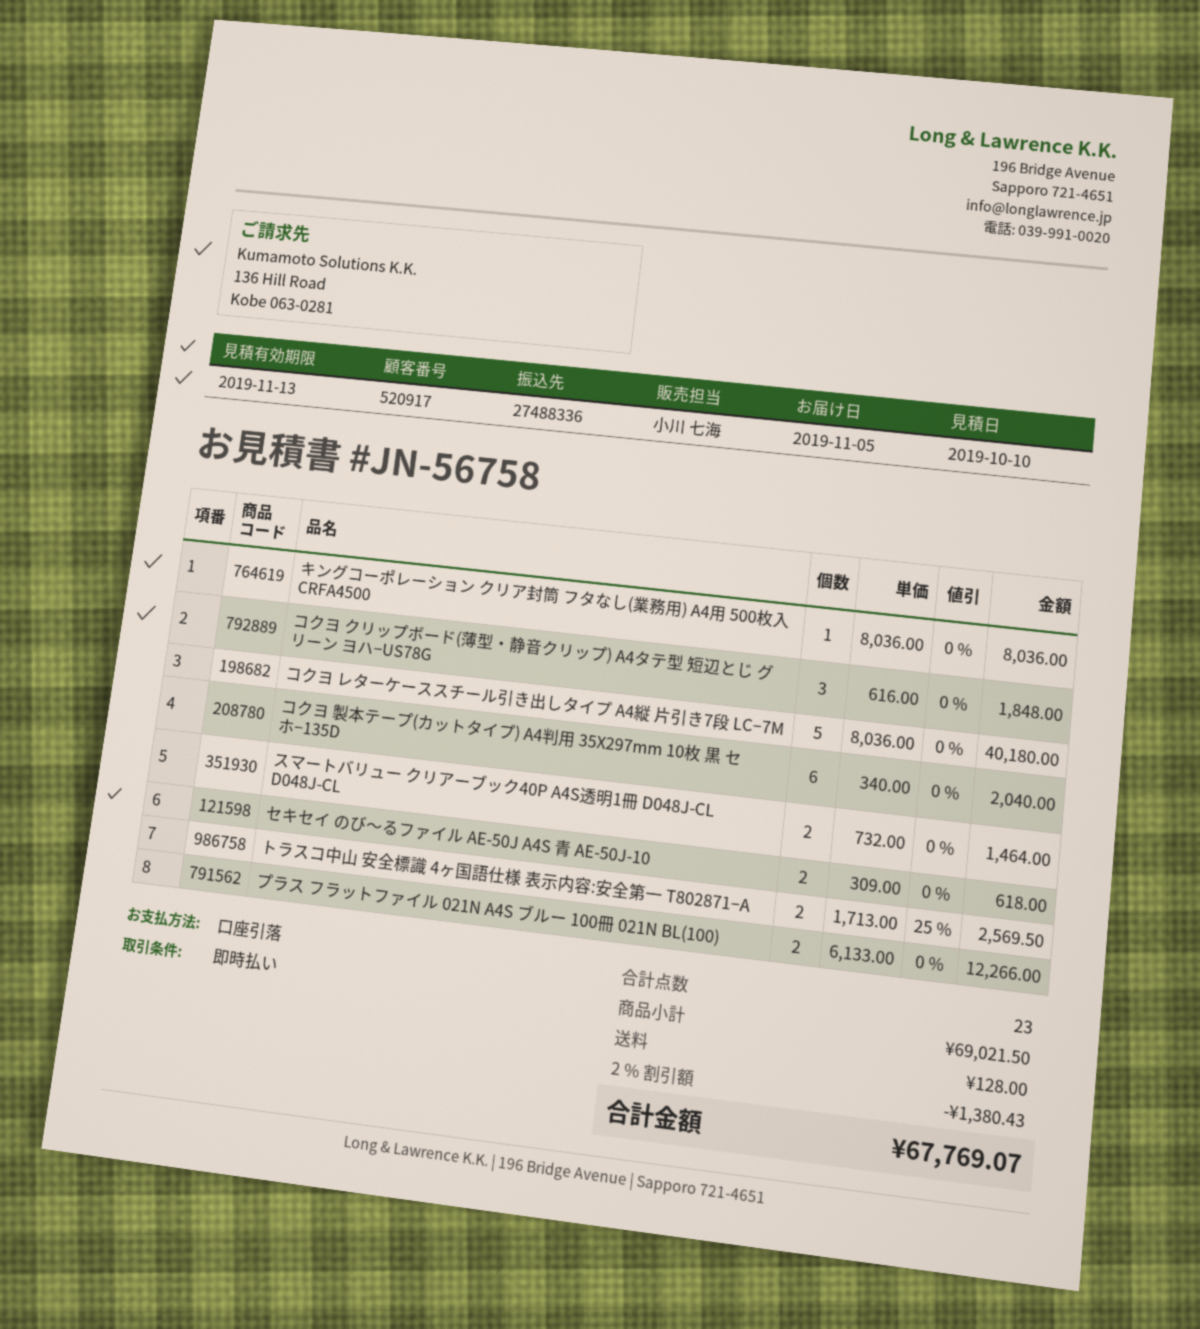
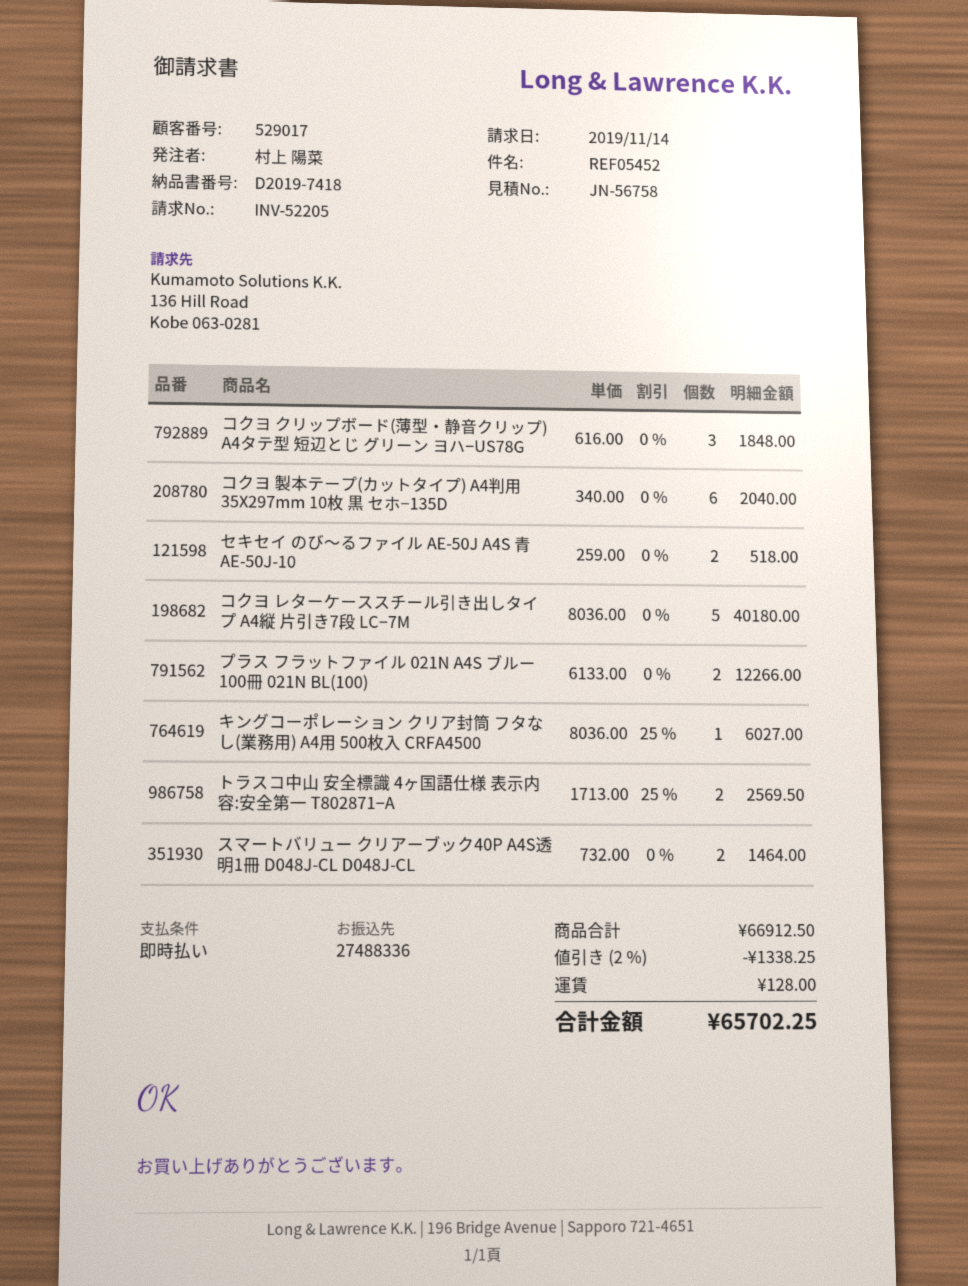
customer number: 520917 -> 529017
キングコーポレーション クリア封筒 フタなし(業務用) A4用 500枚入 CRFA4500: 1 x 8036.00 = 8036.00 -> 1 x 8036.00 - 25% = 6027.00
セキセイ のび〜るファイル AE-50J A4S 青 AE-50J-10: 2 x 309.00 = 618.00 -> 2 x 259.00 = 518.00
subtotal: 69021.50 -> 66912.50
discount: 2% = 1380.43 -> 2% = 1338.25
total: 67769.07 -> 65702.25

